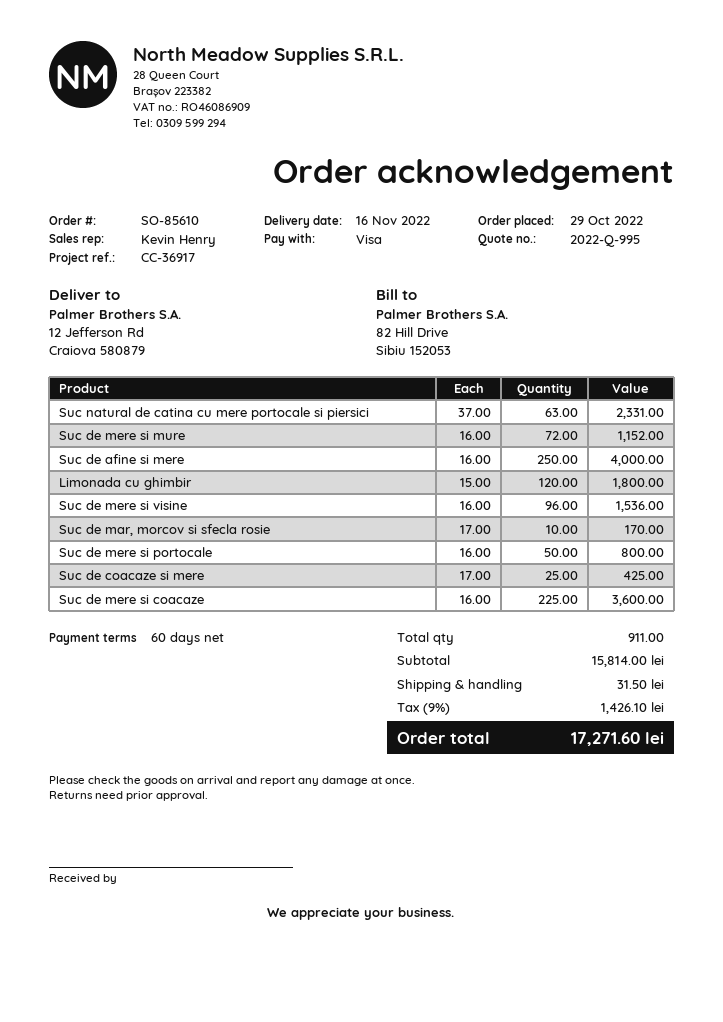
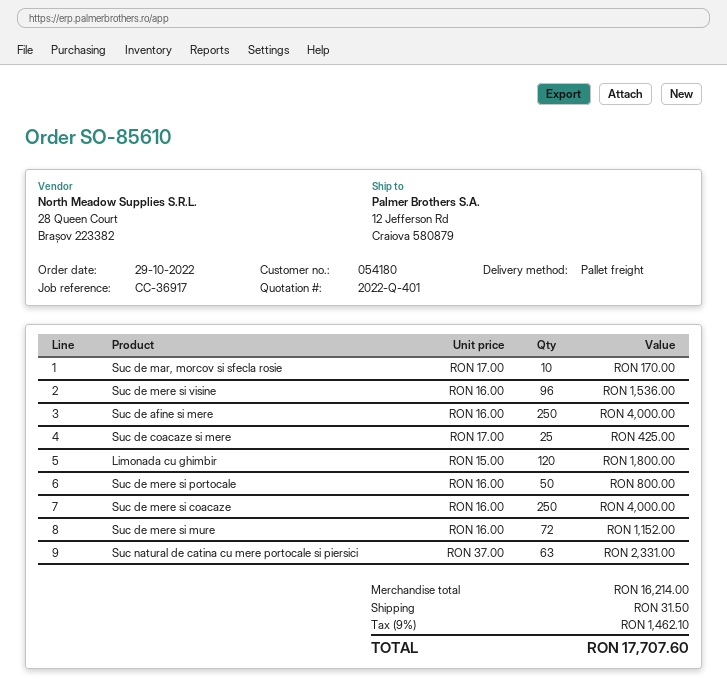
quote number: 2022-Q-995 -> 2022-Q-401
Suc de mere si coacaze: 225 x 16.00 = 3600.00 -> 250 x 16.00 = 4000.00
subtotal: 15814.00 -> 16214.00
tax: 9% = 1426.10 -> 9% = 1462.10
total: 17271.60 -> 17707.60

